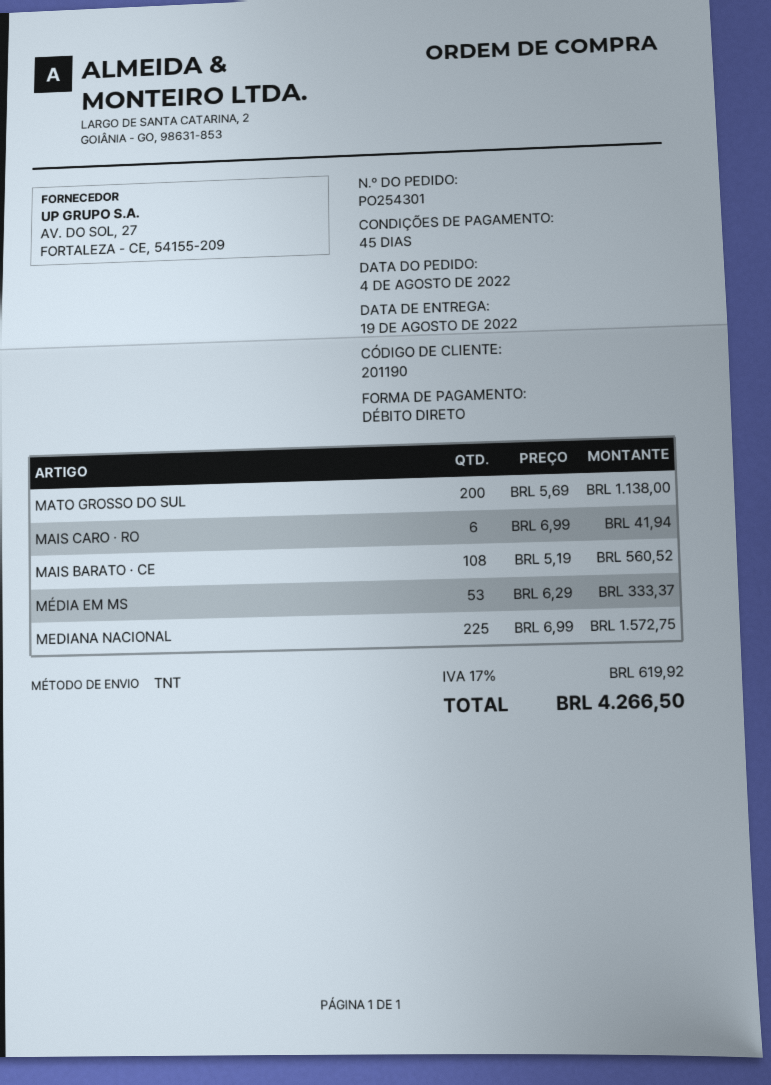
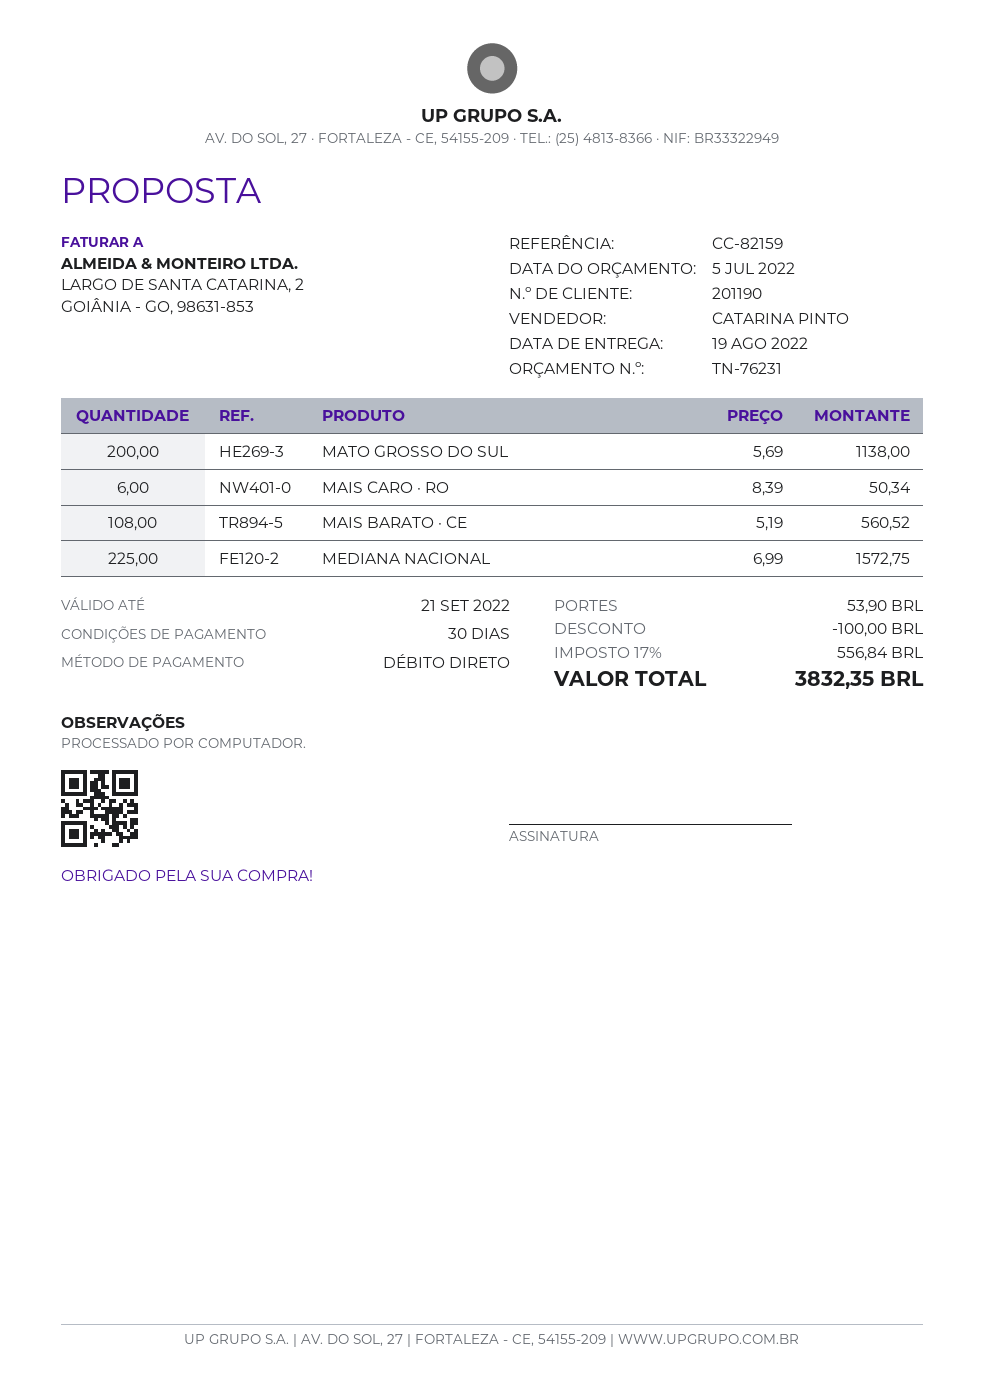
payment terms: 45 days -> 30 days
MAIS CARO · RO: 6 x 6.99 = 41.94 -> 6 x 8.39 = 50.34
MÉDIA EM MS: 53 x 6.29 = 333.37 -> none
discount: none -> 100.00
shipping: none -> 53.90
tax: 17% = 619.92 -> 17% = 556.84
total: 4266.50 -> 3832.35

